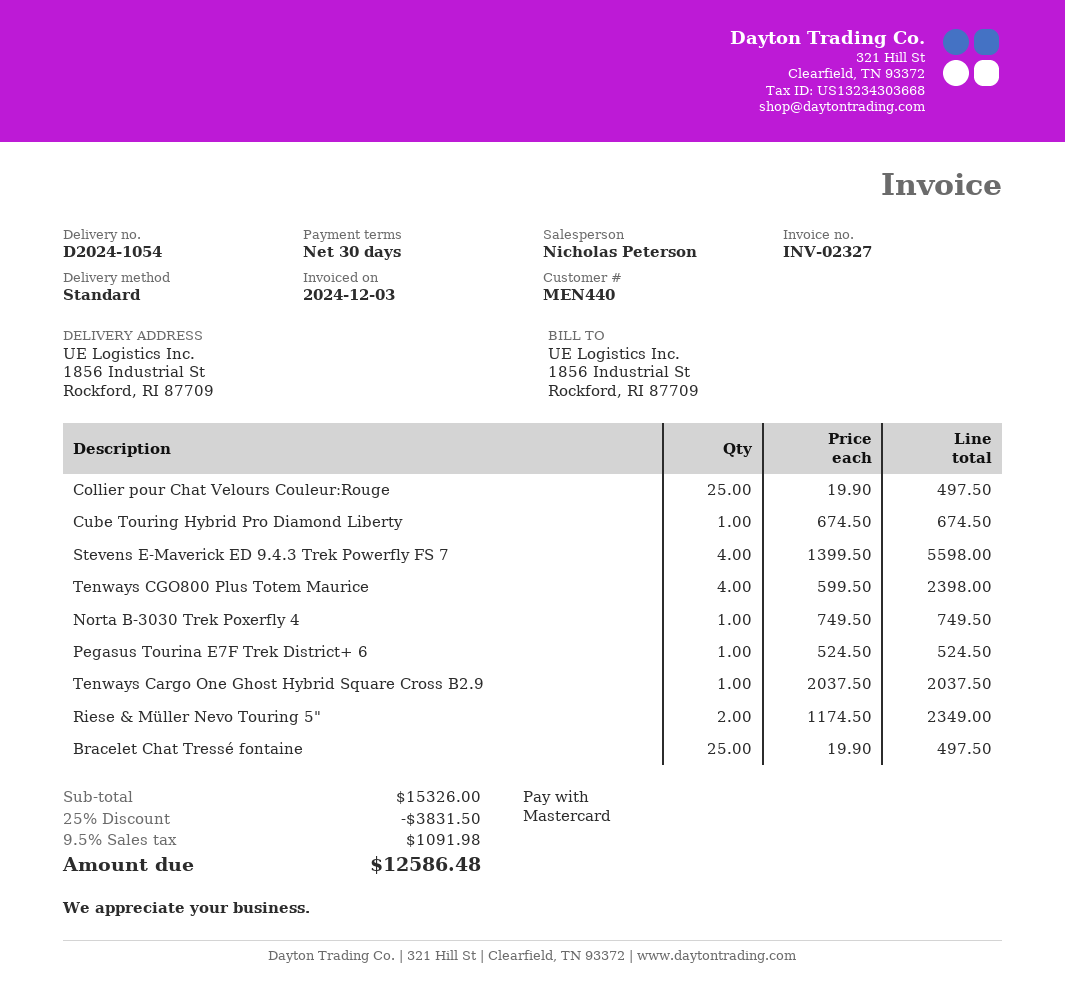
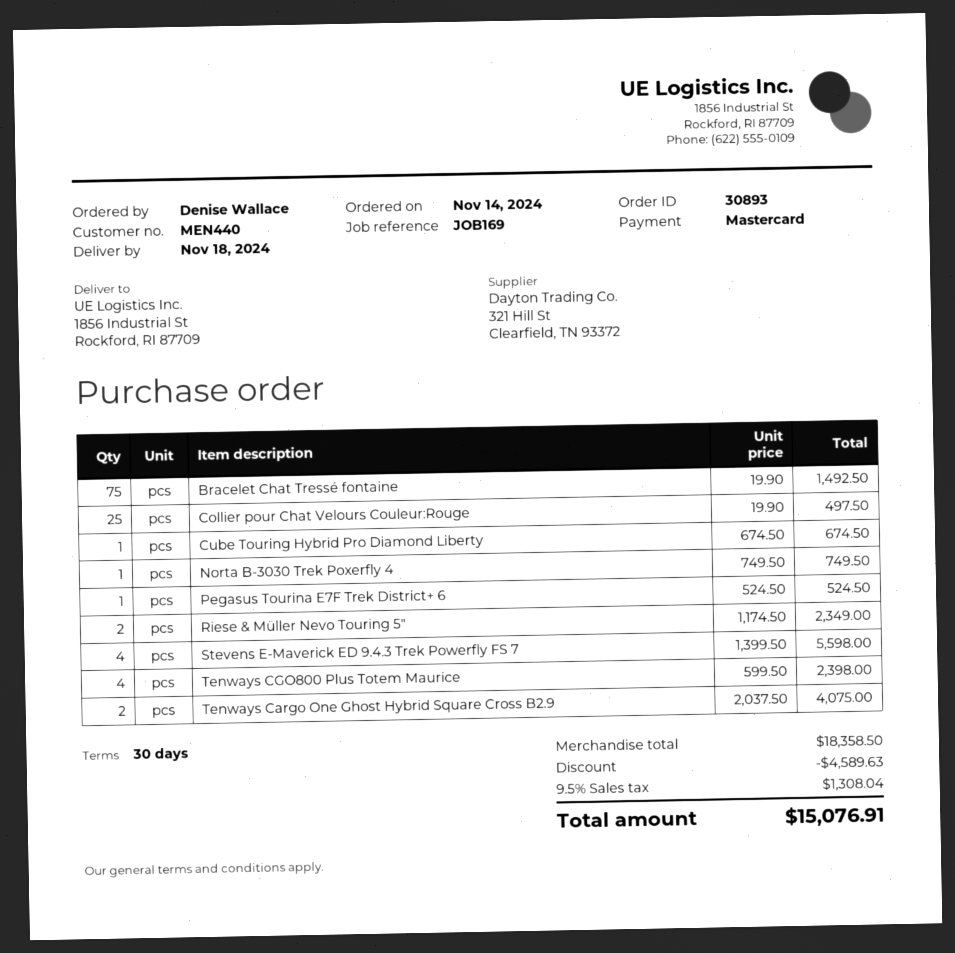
Tenways Cargo One Ghost Hybrid Square Cross B2.9: 1 x 2037.50 = 2037.50 -> 2 x 2037.50 = 4075.00
Bracelet Chat Tressé fontaine: 25 x 19.90 = 497.50 -> 75 x 19.90 = 1492.50
subtotal: 15326.00 -> 18358.50
discount: 3831.50 -> 4589.63
tax: 9.5% = 1091.98 -> 9.5% = 1308.04
total: 12586.48 -> 15076.91

